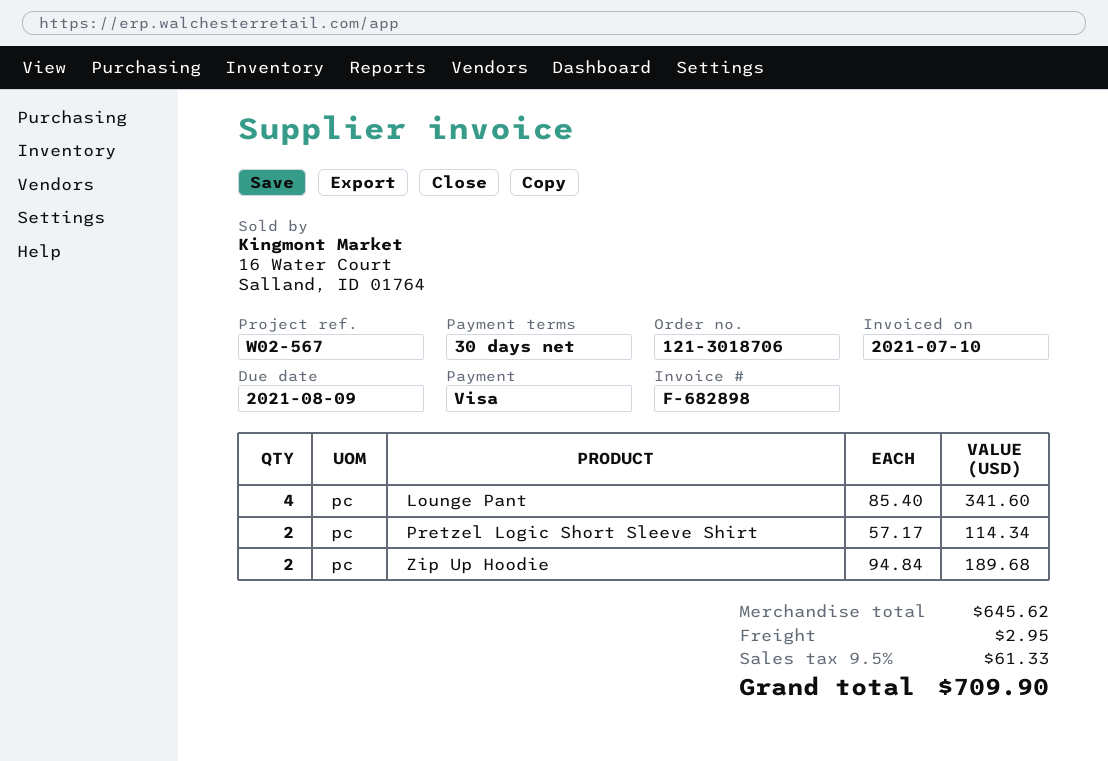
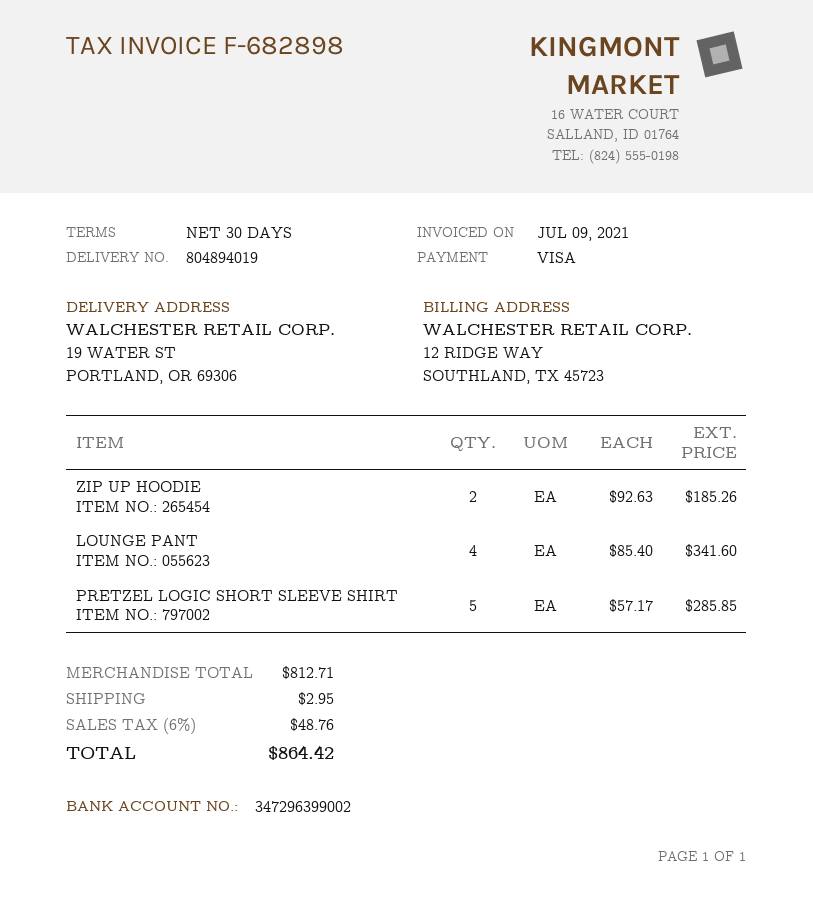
invoice date: 2021-07-10 -> 2021-07-09
Pretzel Logic Short Sleeve Shirt: 2 x 57.17 = 114.34 -> 5 x 57.17 = 285.85
Zip Up Hoodie: 2 x 94.84 = 189.68 -> 2 x 92.63 = 185.26
subtotal: 645.62 -> 812.71
tax: 9.5% = 61.33 -> 6% = 48.76
total: 709.90 -> 864.42

